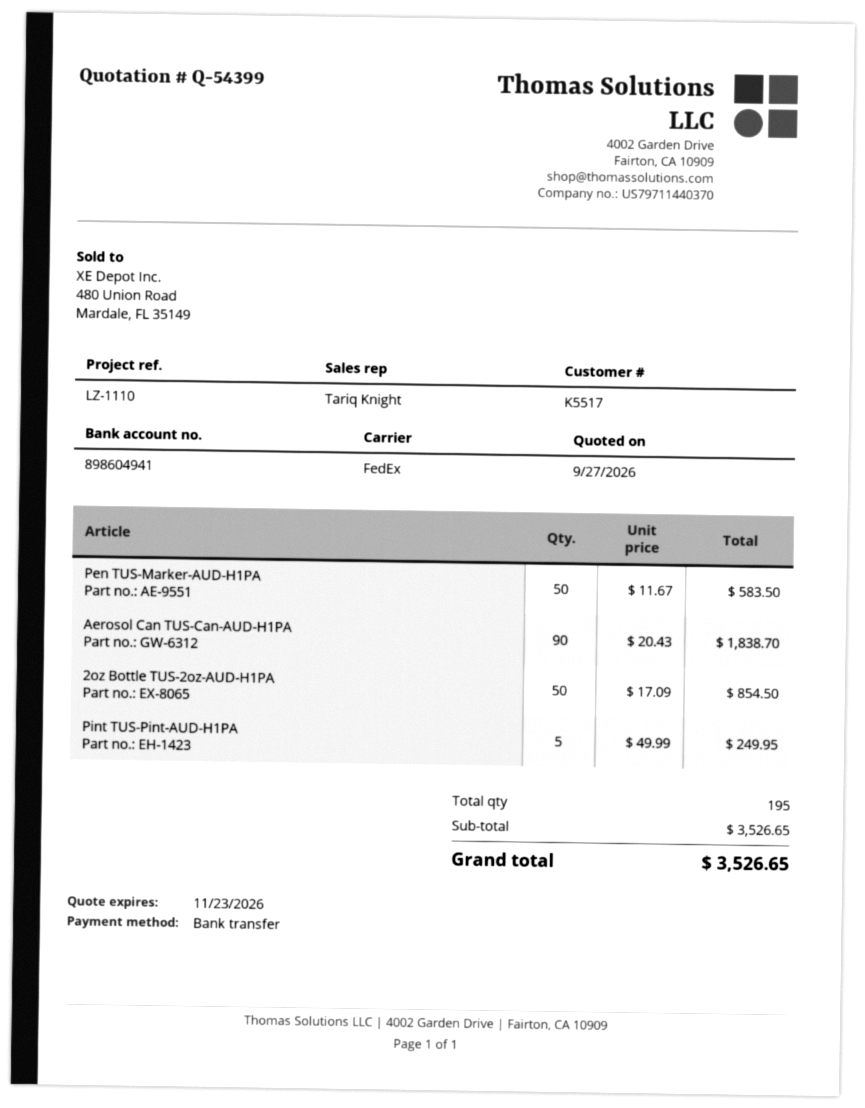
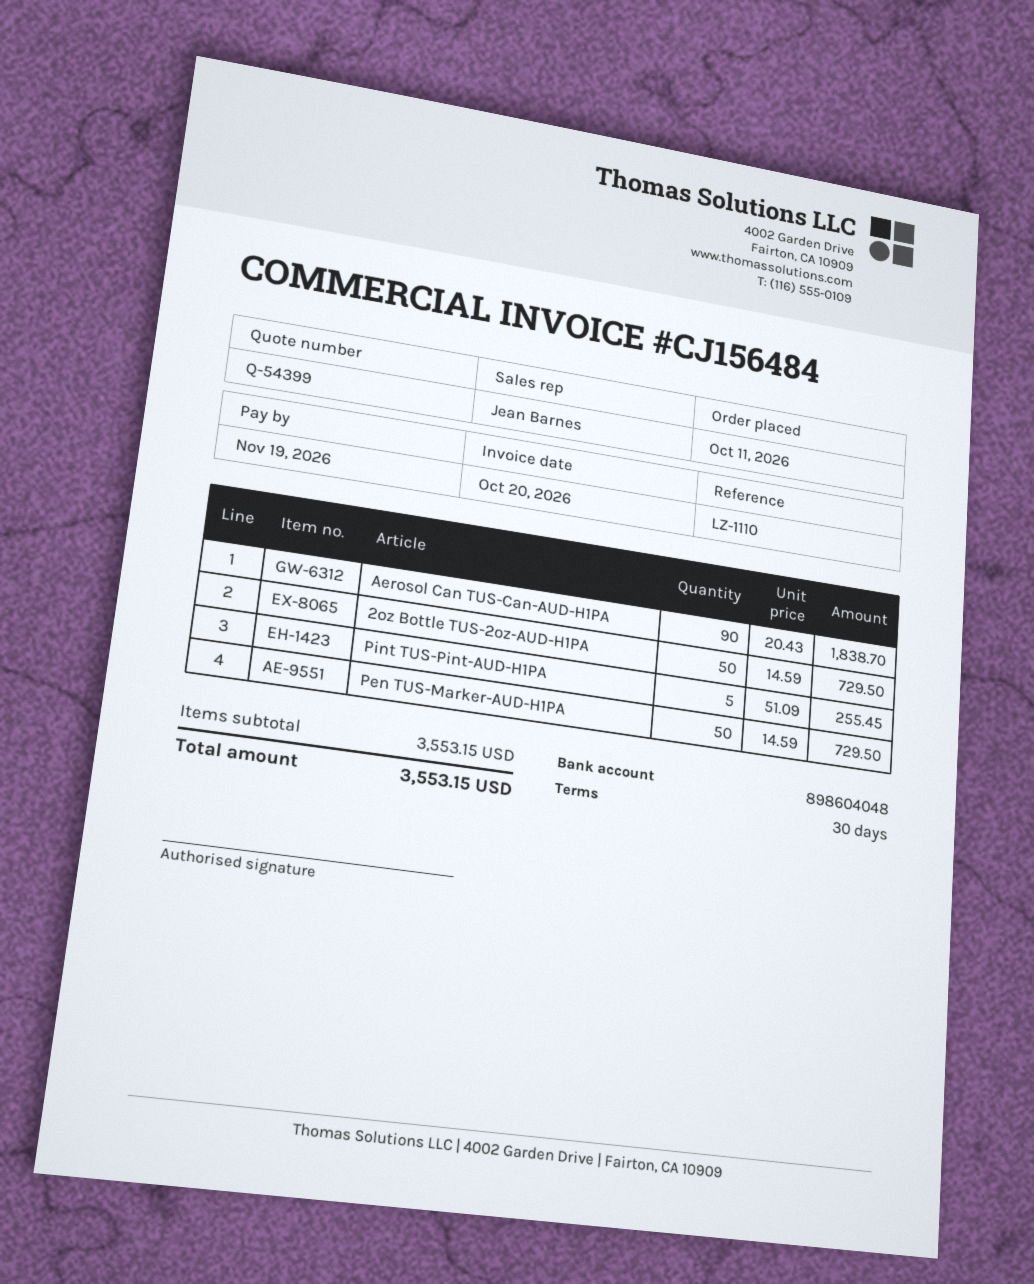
sales rep: Tariq Knight -> Jean Barnes
bank account: 898604941 -> 898604048
Pen TUS-Marker-AUD-H1PA: 50 x 11.67 = 583.50 -> 50 x 14.59 = 729.50
2oz Bottle TUS-2oz-AUD-H1PA: 50 x 17.09 = 854.50 -> 50 x 14.59 = 729.50
Pint TUS-Pint-AUD-H1PA: 5 x 49.99 = 249.95 -> 5 x 51.09 = 255.45
subtotal: 3526.65 -> 3553.15
total: 3526.65 -> 3553.15

